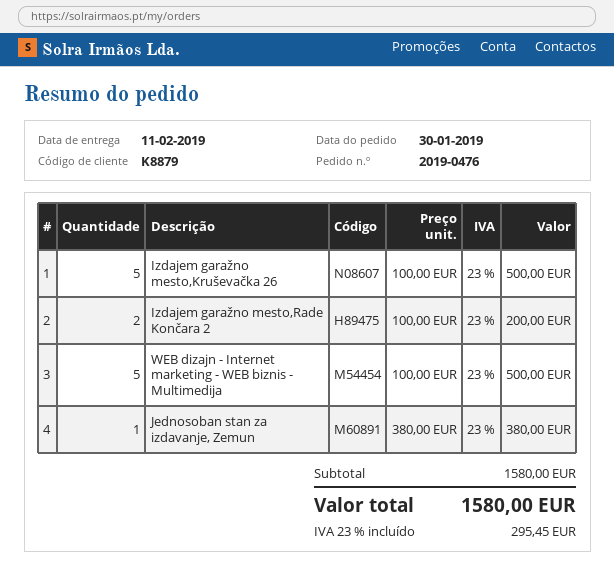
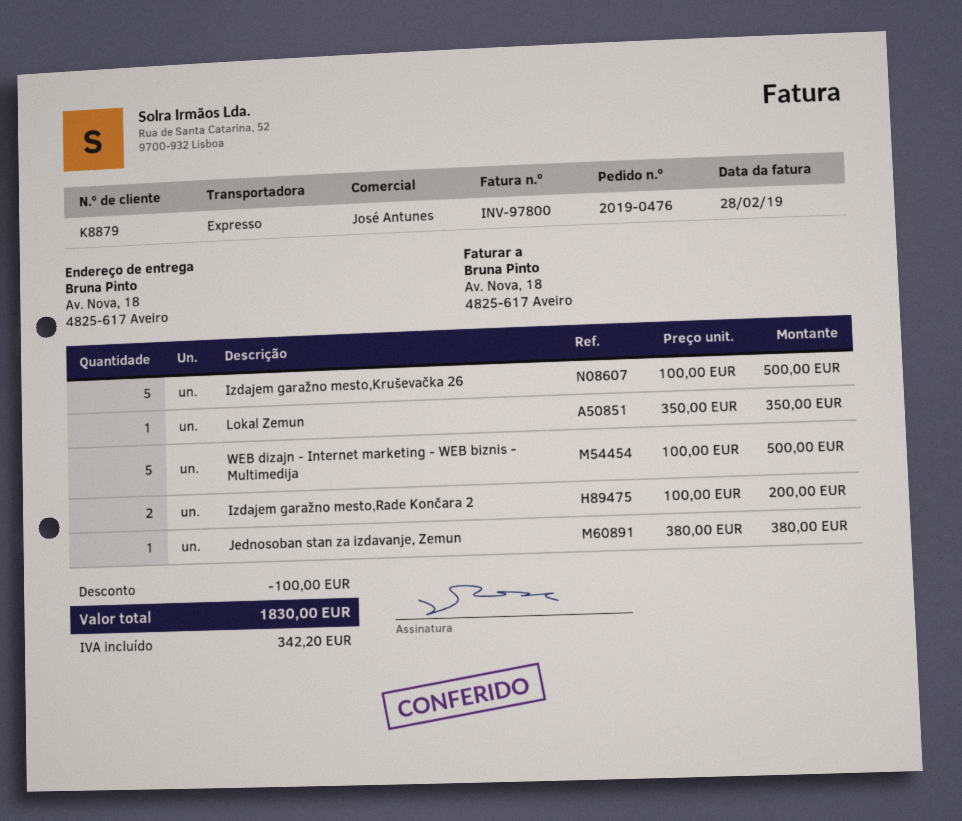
Lokal Zemun: none -> 1 x 350.00 = 350.00
discount: none -> 100.00
tax: 295.45 -> 342.20
total: 1580.00 -> 1830.00

